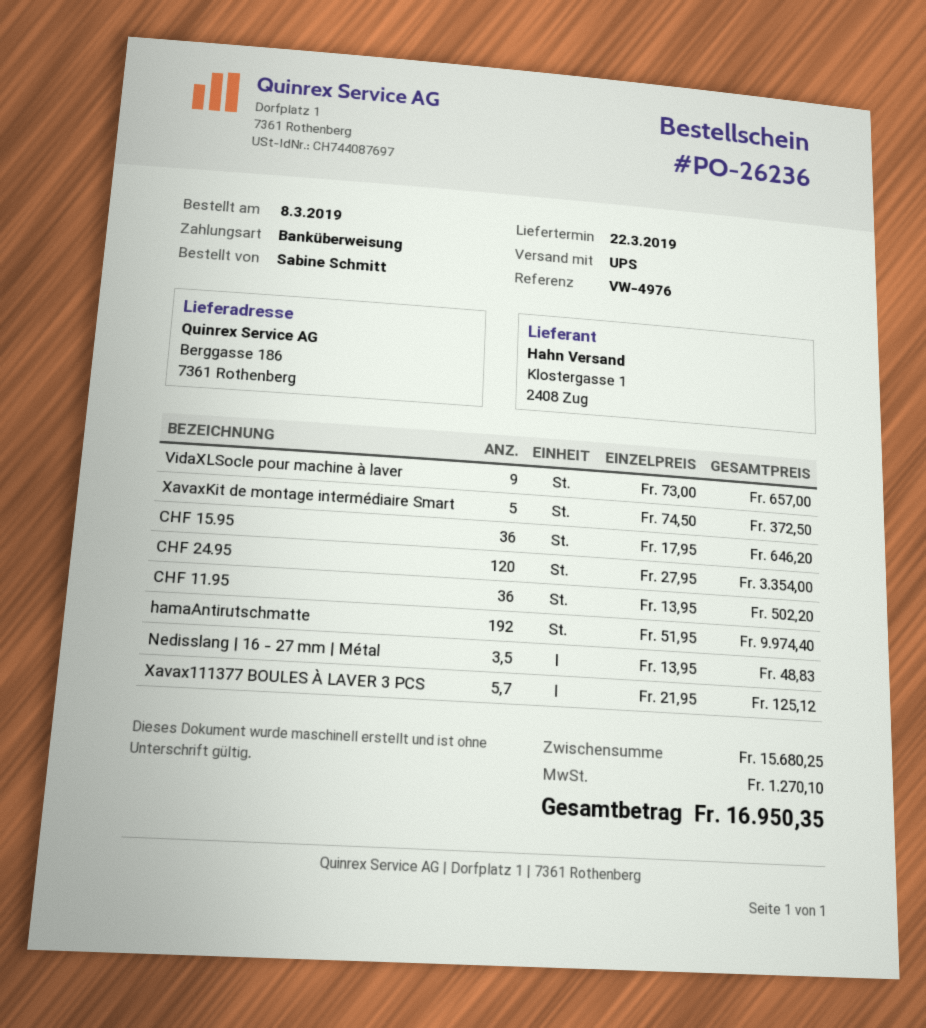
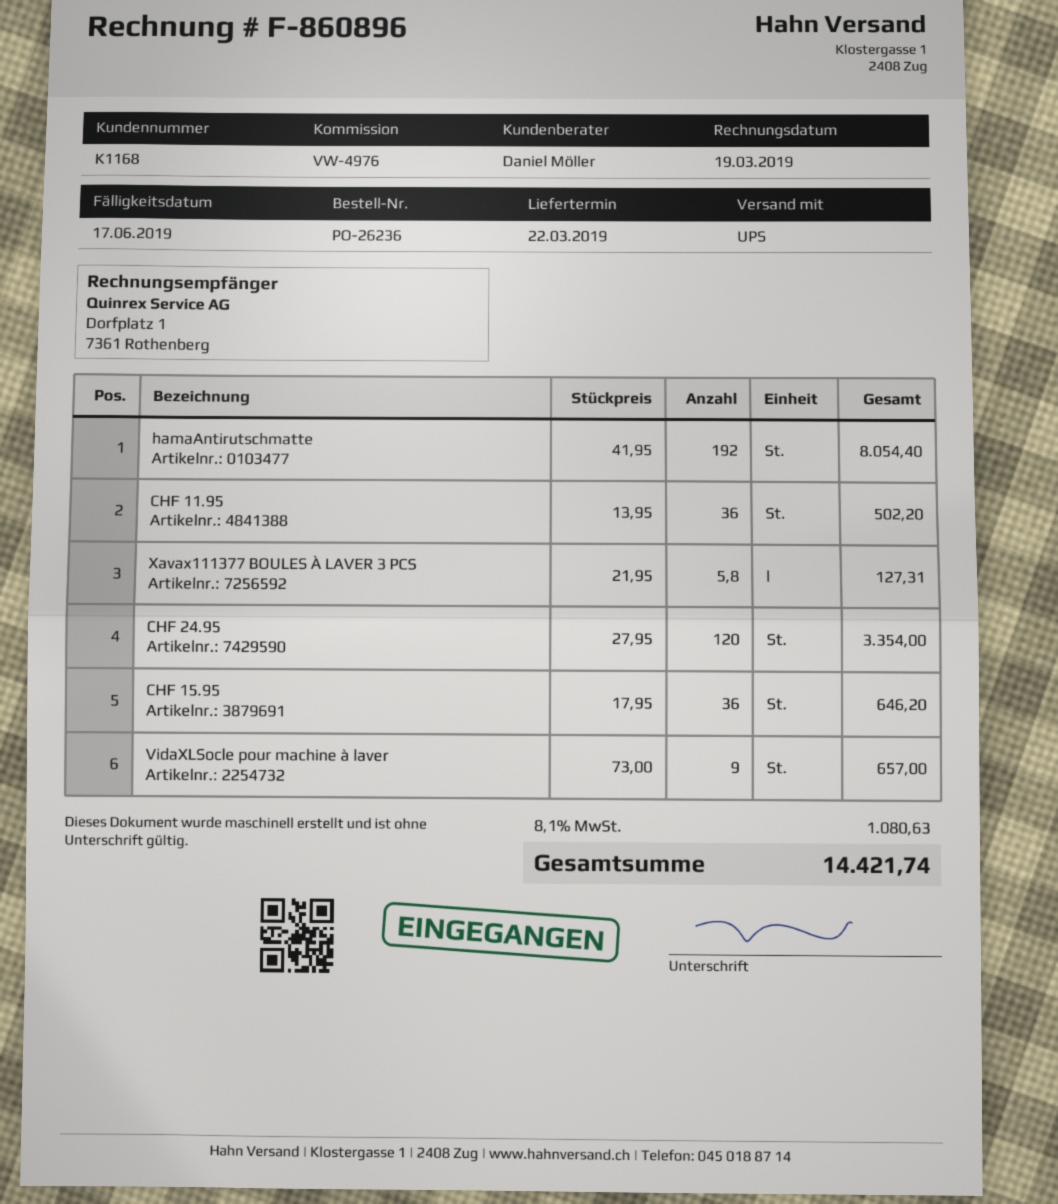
XavaxKit de montage intermédiaire Smart: 5 x 74.50 = 372.50 -> none
hamaAntirutschmatte: 192 x 51.95 = 9974.40 -> 192 x 41.95 = 8054.40
Nedisslang | 16 - 27 mm | Métal: 3.5 x 13.95 = 48.83 -> none
Xavax111377 BOULES À LAVER 3 PCS: 5.7 x 21.95 = 125.12 -> 5.8 x 21.95 = 127.31
tax: 1270.10 -> 1080.63
total: 16950.35 -> 14421.74

